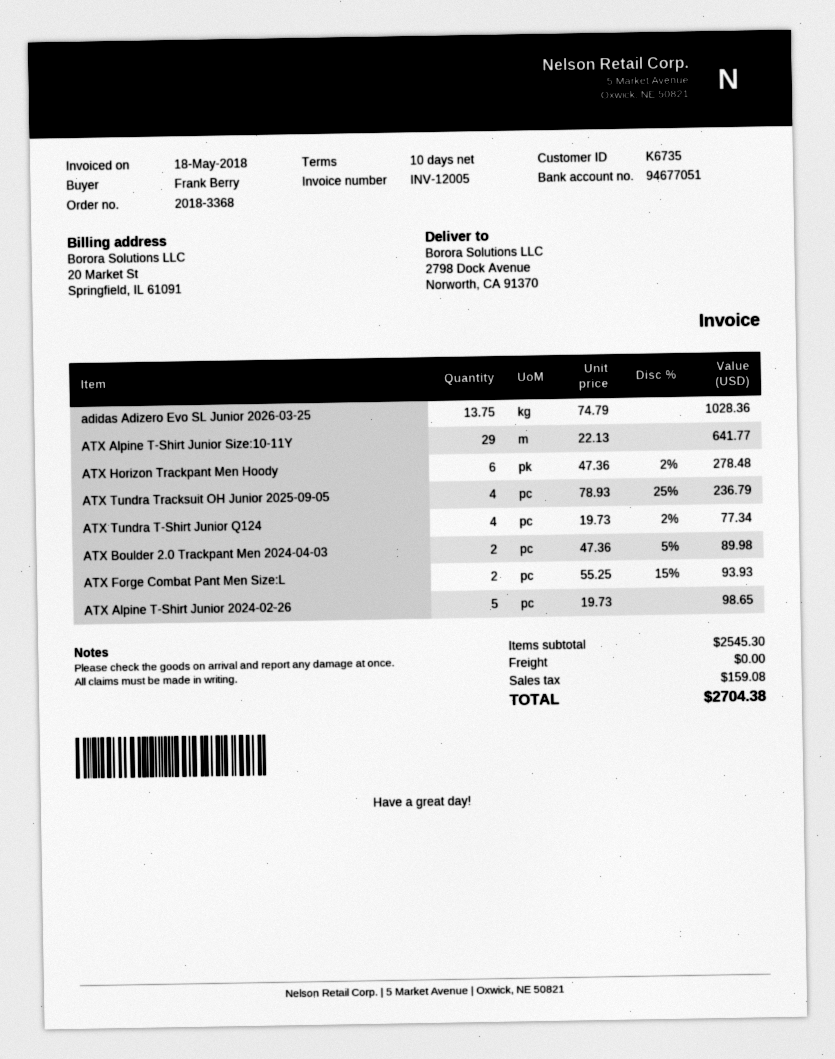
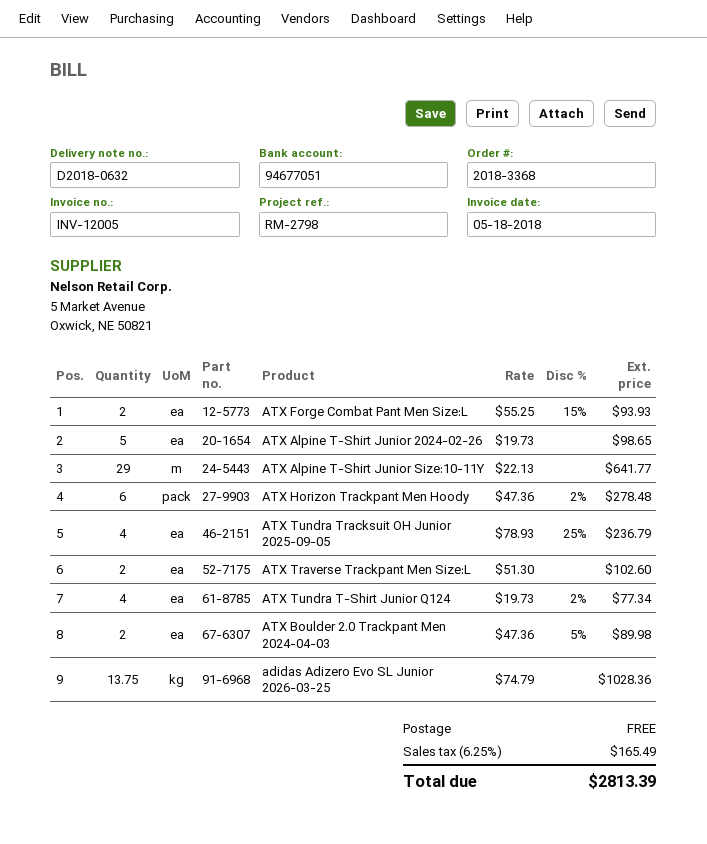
ATX Traverse Trackpant Men Size:L: none -> 2 x 51.30 = 102.60
tax: 159.08 -> 165.49
total: 2704.38 -> 2813.39

